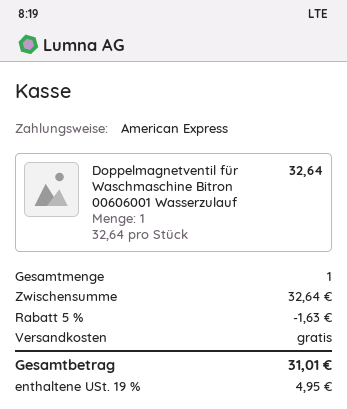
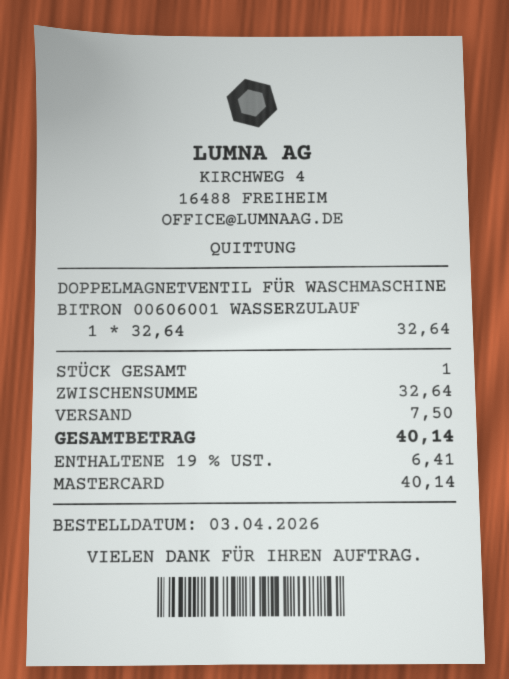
payment method: American Express -> Mastercard
discount: 5% = 1.63 -> none
shipping: 0.00 -> 7.50
tax: 19% = 4.95 -> 19% = 6.41
total: 31.01 -> 40.14

